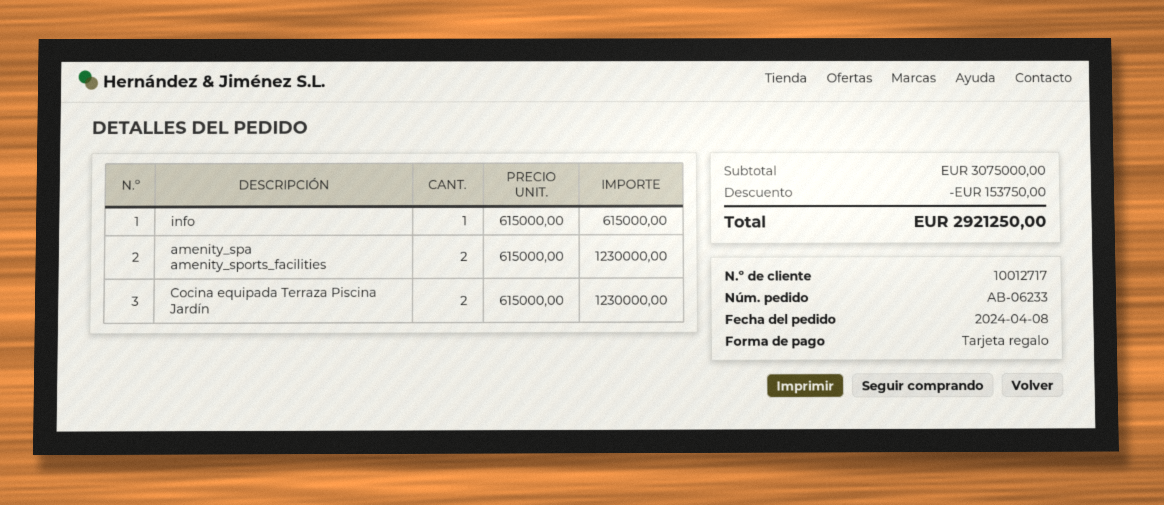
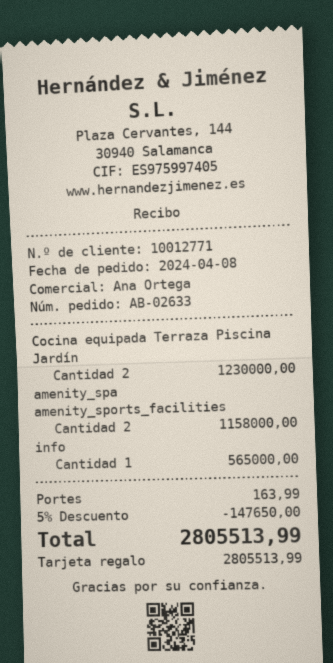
order number: AB-06233 -> AB-02633
customer number: 10012717 -> 10012771
info: 1 for 615000.00 -> 1 for 565000.00
amenity_spa amenity_sports_facilities: 2 for 1230000.00 -> 2 for 1158000.00
discount: 153750.00 -> 147650.00
shipping: none -> 163.99
total: 2921250.00 -> 2805513.99

